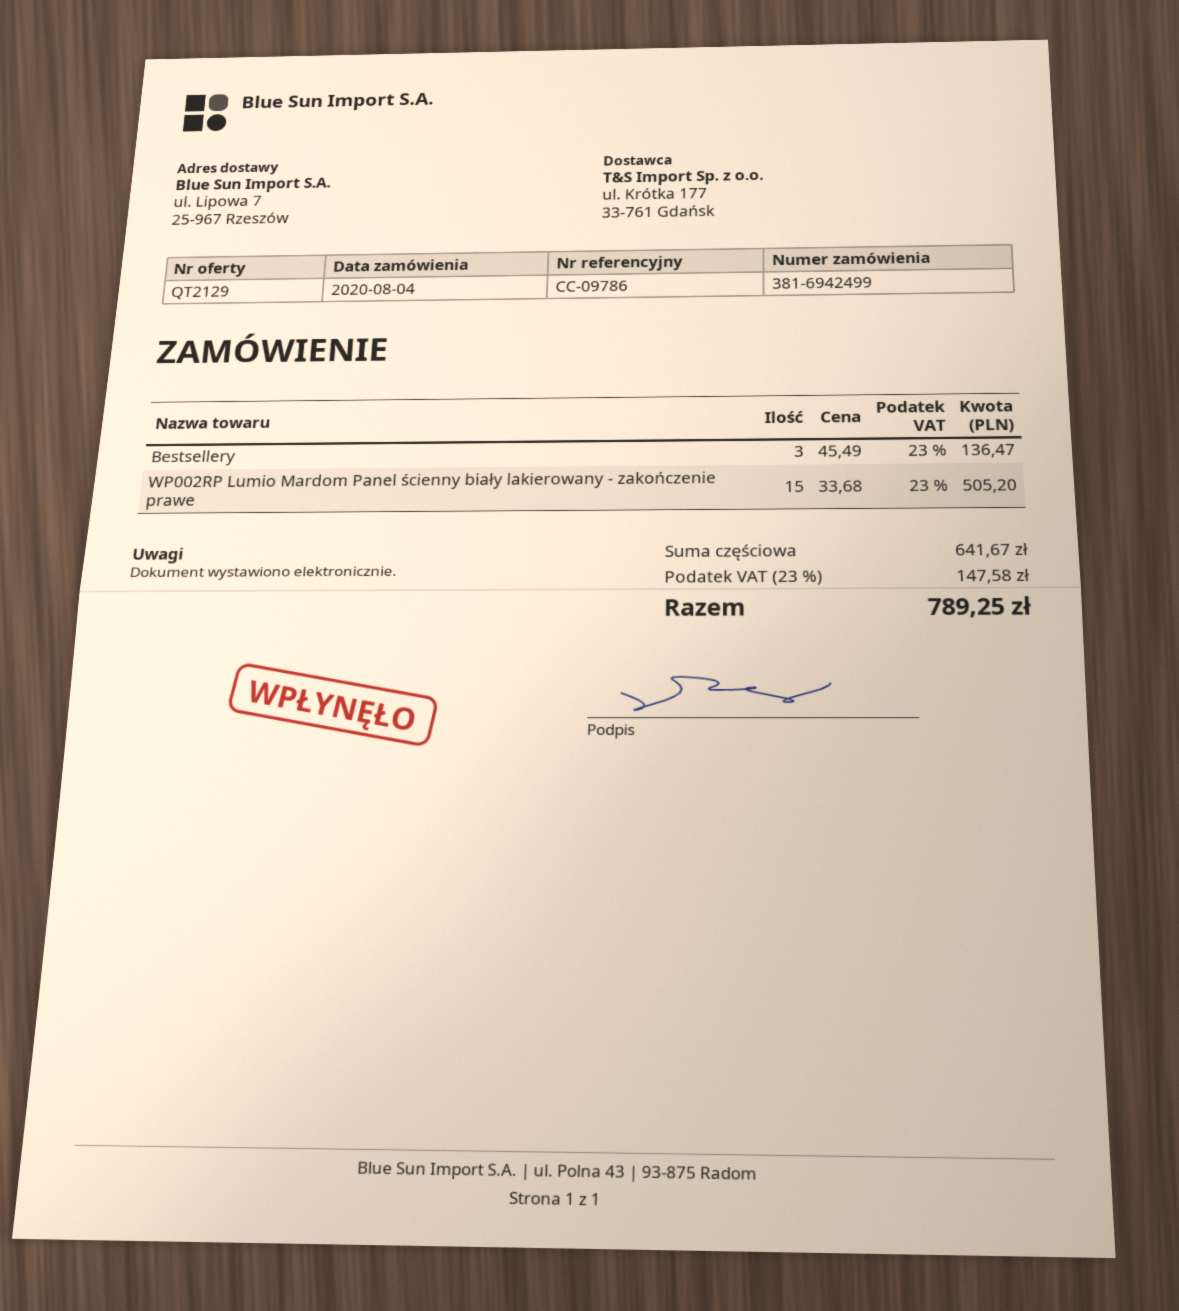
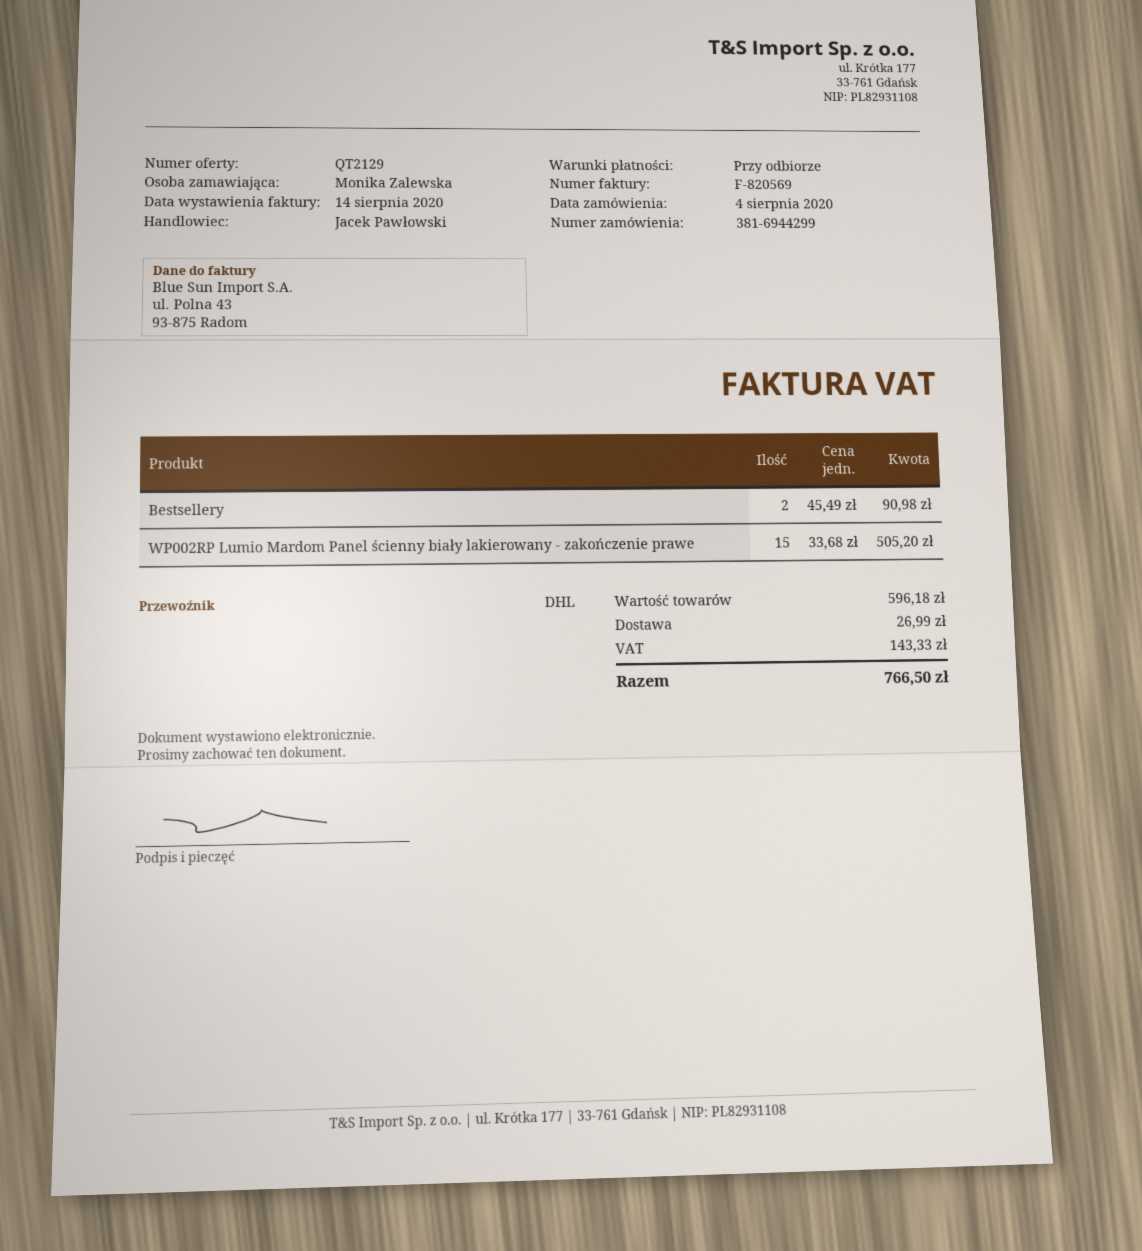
order number: 381-6942499 -> 381-6944299
Bestsellery: 3 x 45.49 = 136.47 -> 2 x 45.49 = 90.98
subtotal: 641.67 -> 596.18
shipping: none -> 26.99
tax: 147.58 -> 143.33
total: 789.25 -> 766.50

